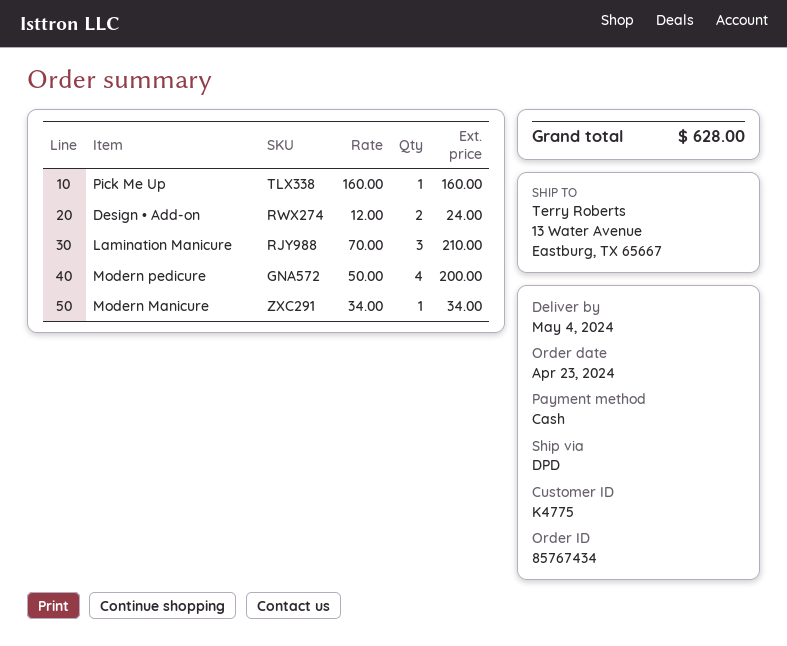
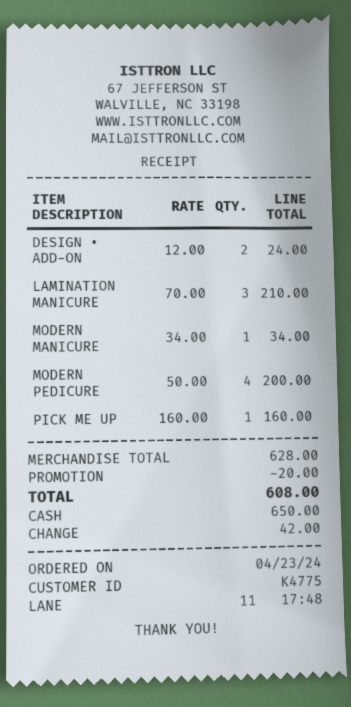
discount: none -> 20.00
total: 628.00 -> 608.00

